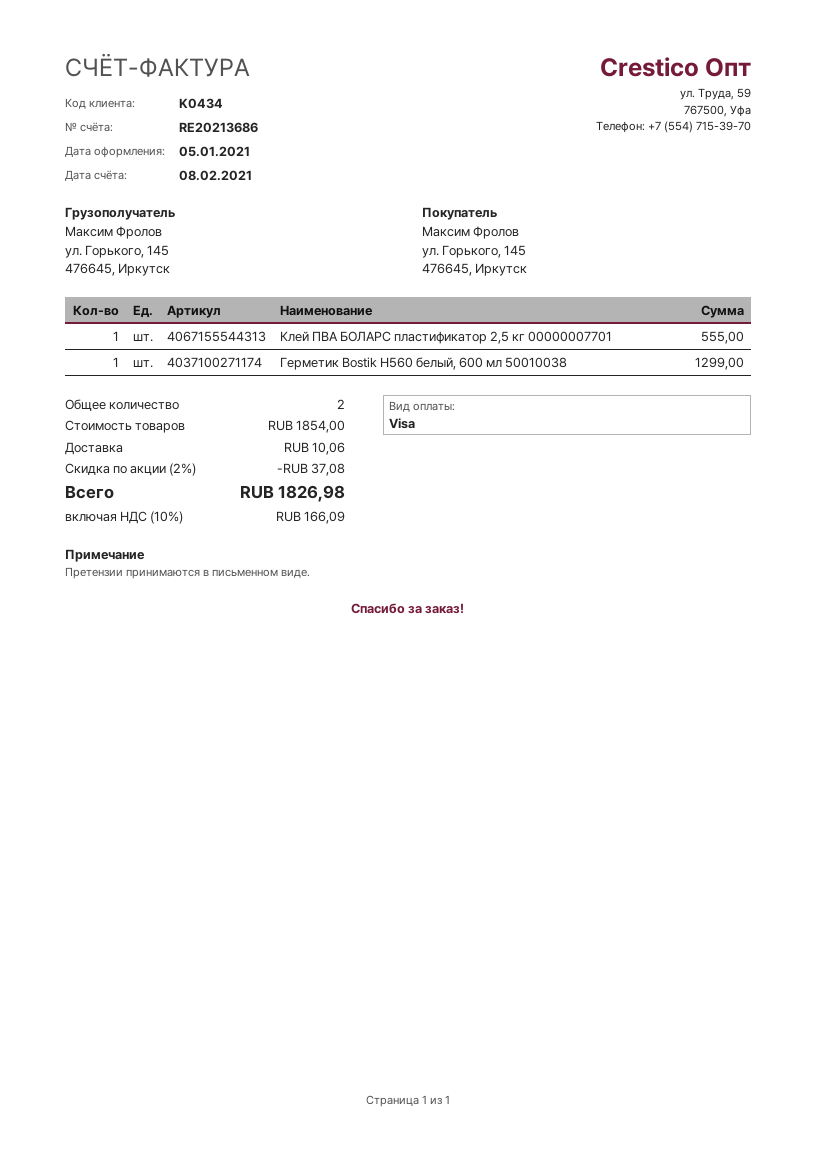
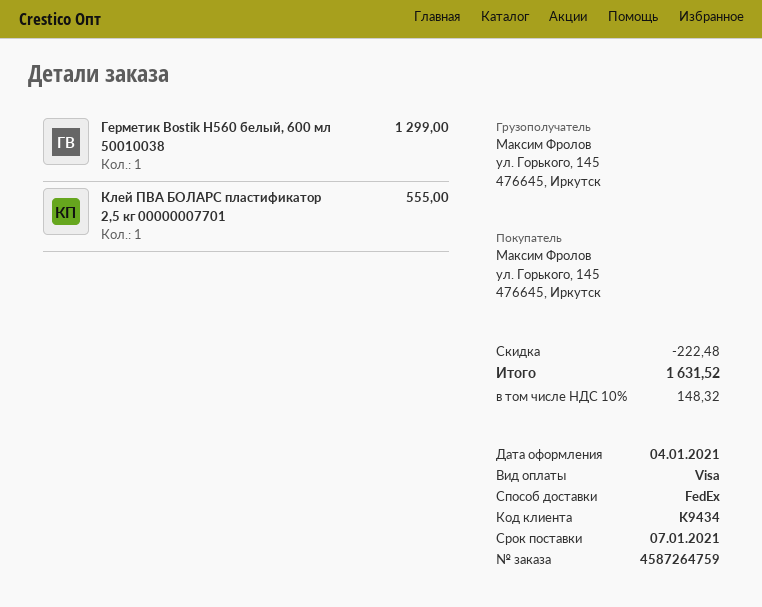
order date: 2021-01-05 -> 2021-01-04
customer number: K0434 -> K9434
discount: 37.08 -> 222.48
shipping: 10.06 -> none
tax: 10% = 166.09 -> 10% = 148.32
total: 1826.98 -> 1631.52

